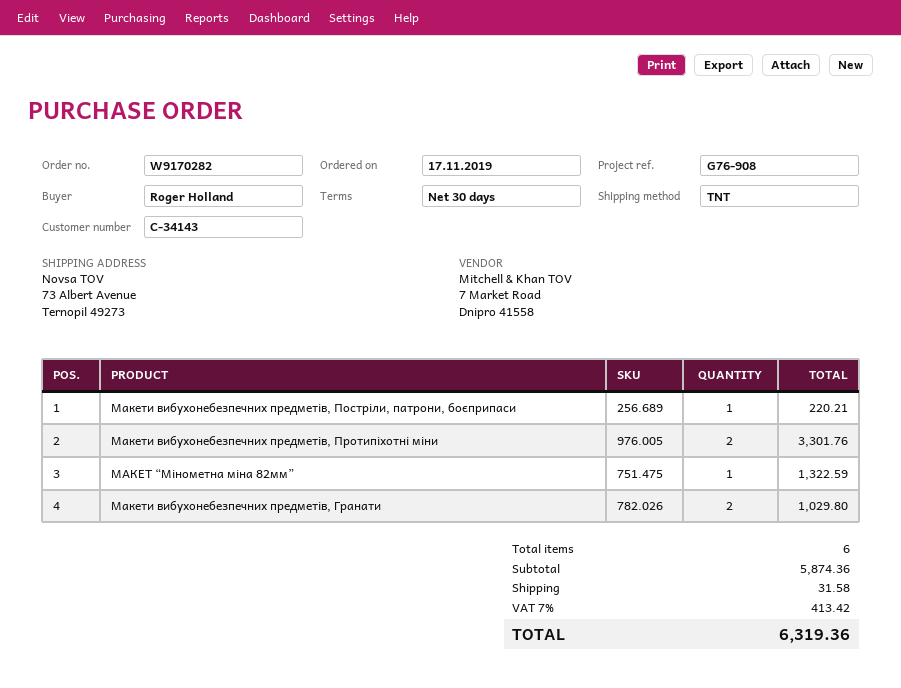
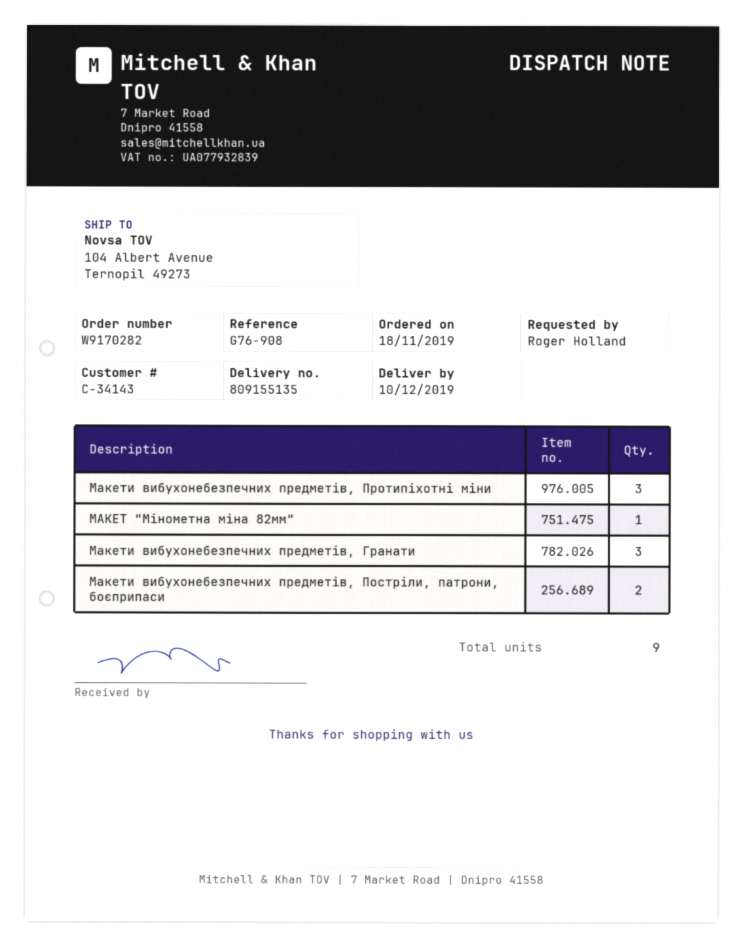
order date: 2019-11-17 -> 2019-11-18
ship to: 73 Albert Avenue, Ternopil 49273 -> 104 Albert Avenue, Ternopil 49273
Макети вибухонебезпечних предметів, Постріли, патрони, боєприпаси: 1 -> 2
Макети вибухонебезпечних предметів, Протипіхотні міни: 2 -> 3
Макети вибухонебезпечних предметів, Гранати: 2 -> 3
total quantity: 6 -> 9

